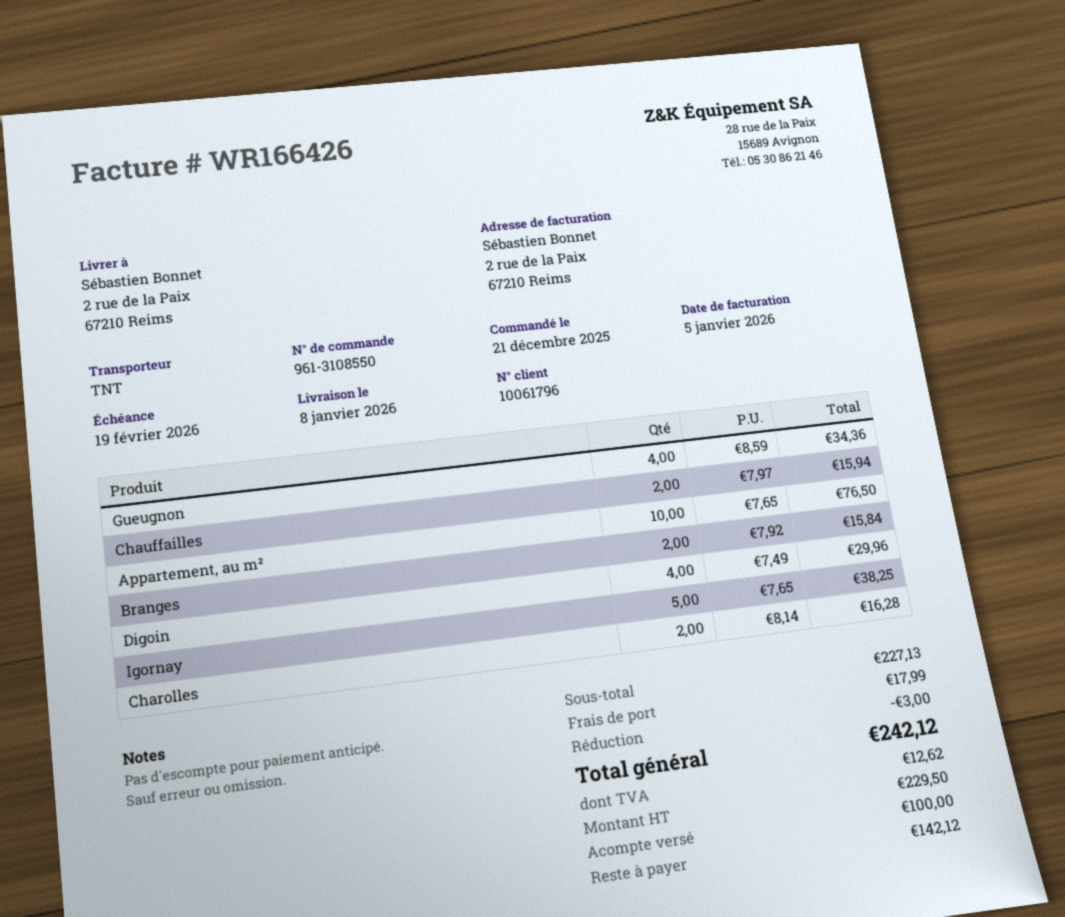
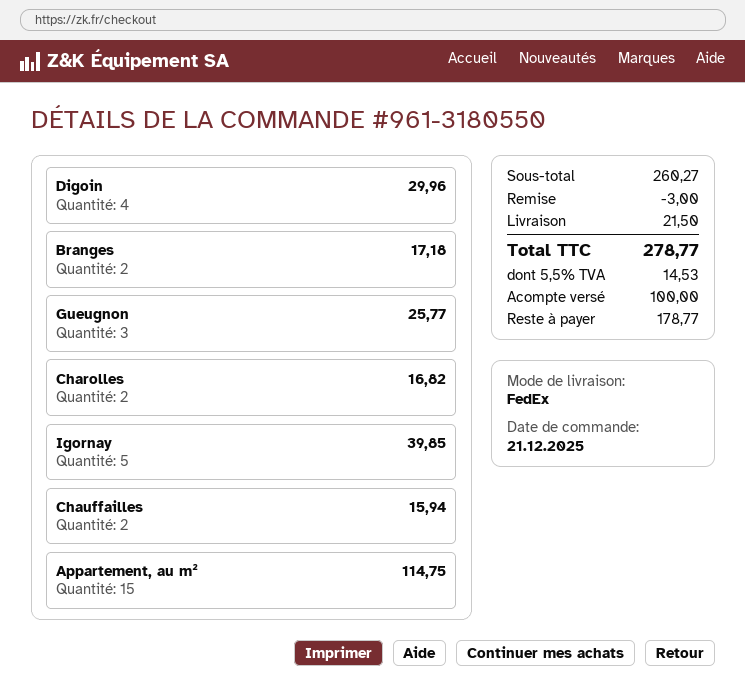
order number: 961-3108550 -> 961-3180550
shipping method: TNT -> FedEx
Gueugnon: 4 for 34.36 -> 3 for 25.77
Appartement, au m²: 10 for 76.50 -> 15 for 114.75
Branges: 2 for 15.84 -> 2 for 17.18
Igornay: 5 for 38.25 -> 5 for 39.85
Charolles: 2 for 16.28 -> 2 for 16.82
subtotal: 227.13 -> 260.27
shipping: 17.99 -> 21.50
tax: 12.62 -> 14.53
total: 242.12 -> 278.77
balance: 142.12 -> 178.77

